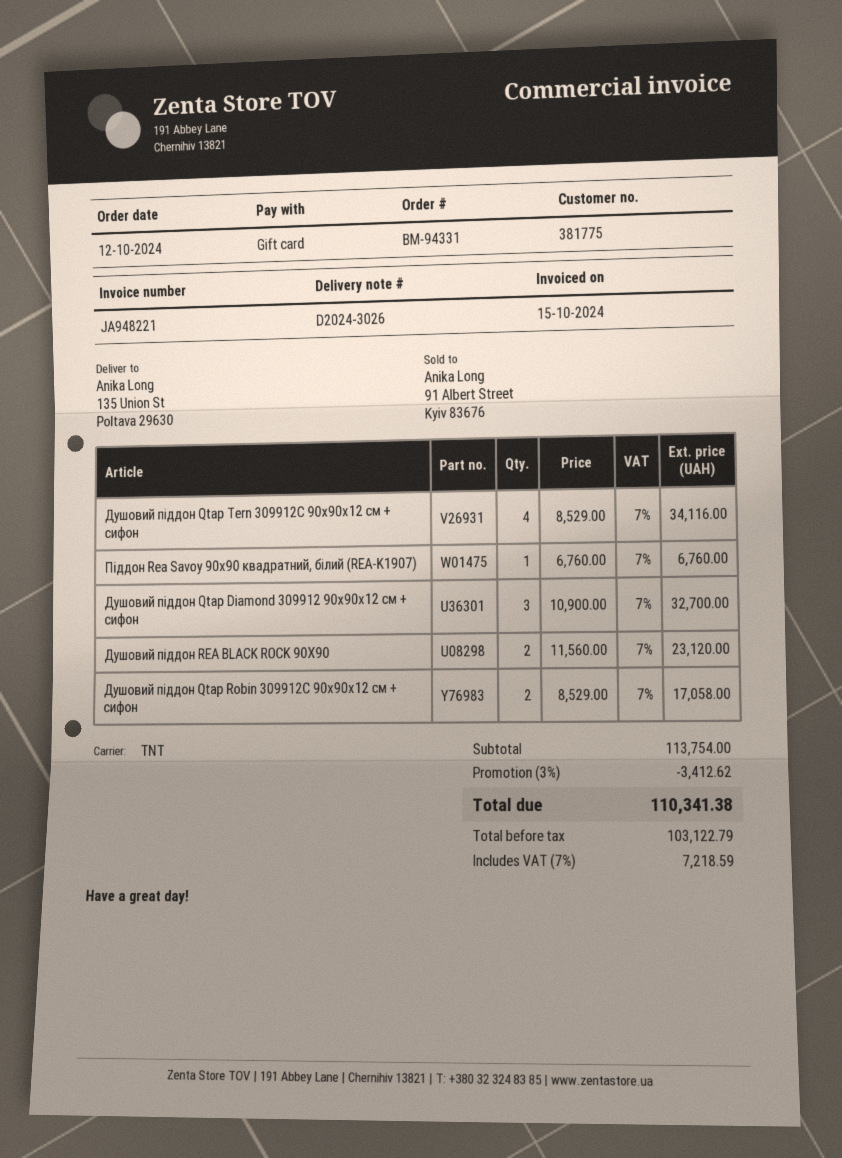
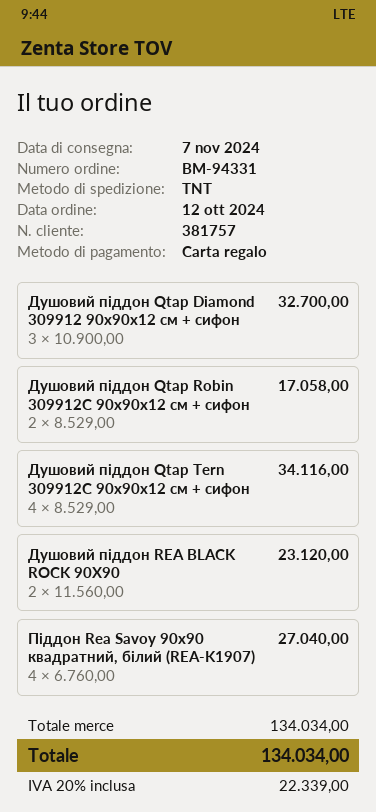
customer number: 381775 -> 381757
Піддон Rea Savoy 90x90 квадратний, білий (REA-K1907): 1 x 6760.00 = 6760.00 -> 4 x 6760.00 = 27040.00
subtotal: 113754.00 -> 134034.00
discount: 3% = 3412.62 -> none
tax: 7% = 7218.59 -> 20% = 22339.00
total: 110341.38 -> 134034.00

